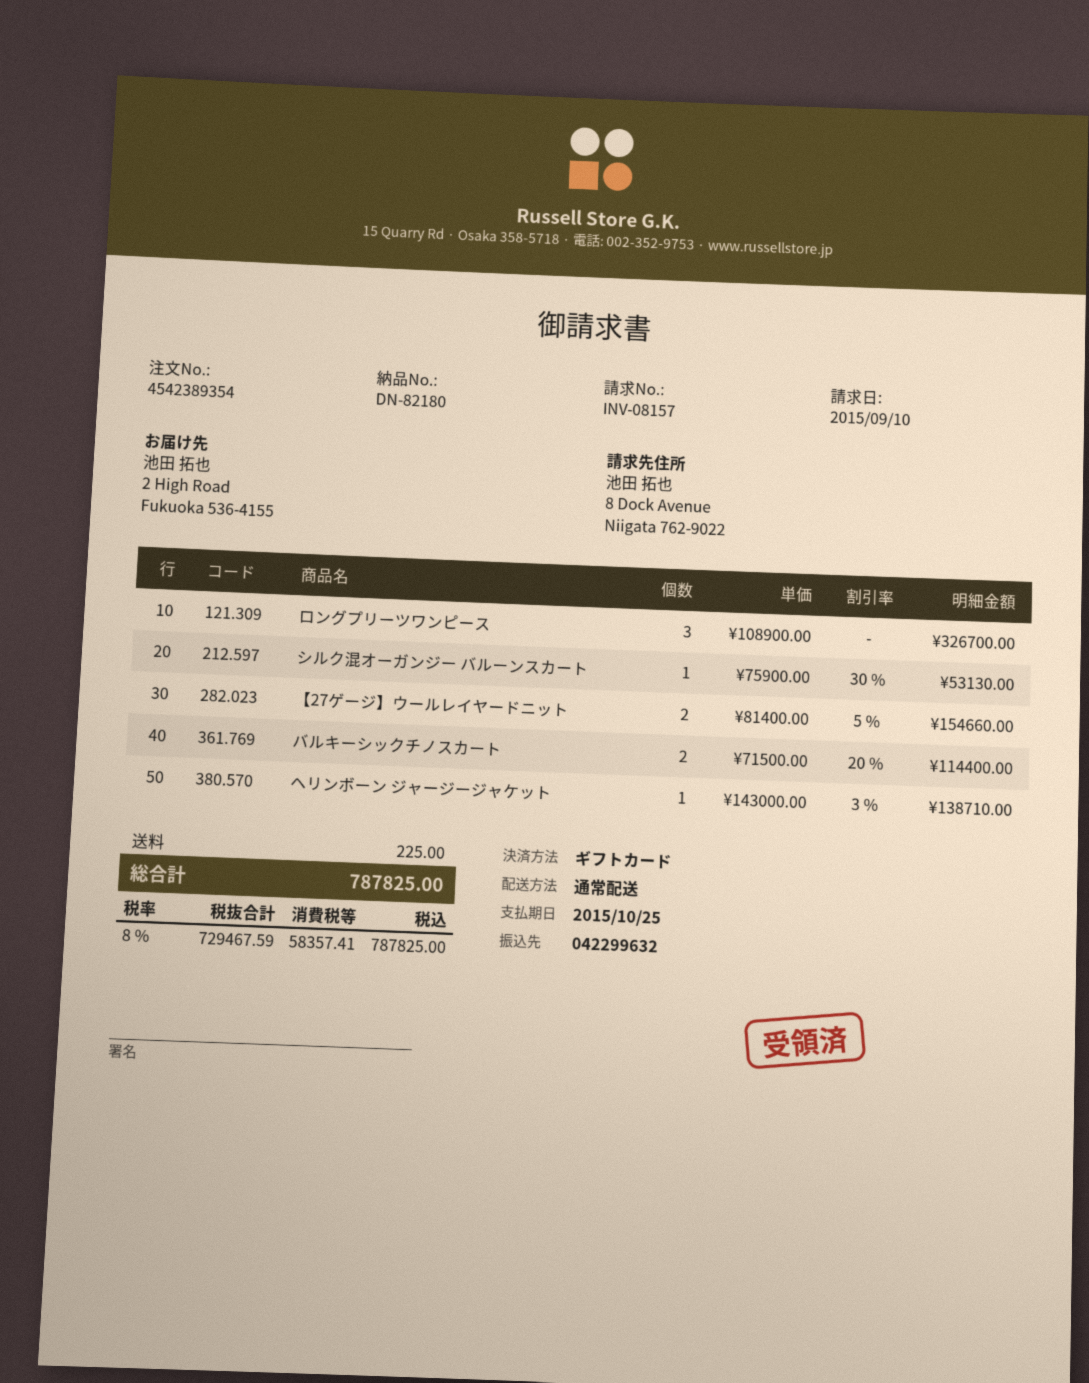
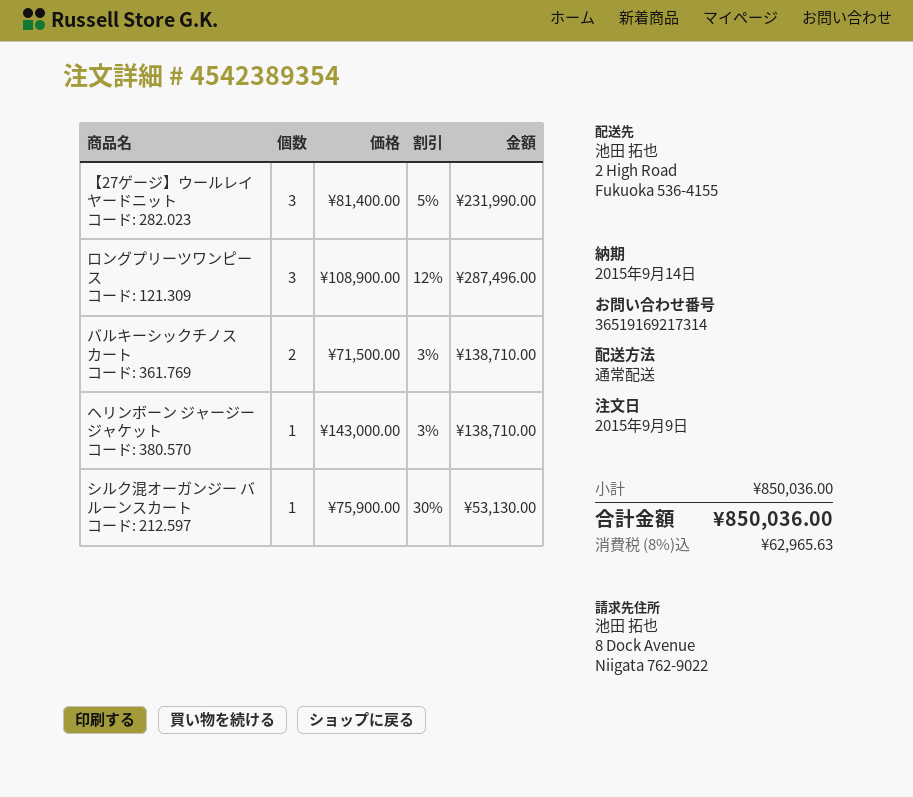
ロングプリーツワンピース: 3 x 108900.00 = 326700.00 -> 3 x 108900.00 - 12% = 287496.00
【27ゲージ】ウールレイヤードニット: 2 x 81400.00 - 5% = 154660.00 -> 3 x 81400.00 - 5% = 231990.00
バルキーシックチノスカート: 2 x 71500.00 - 20% = 114400.00 -> 2 x 71500.00 - 3% = 138710.00
shipping: 225.00 -> none
tax: 8% = 58357.41 -> 8% = 62965.63
total: 787825.00 -> 850036.00

